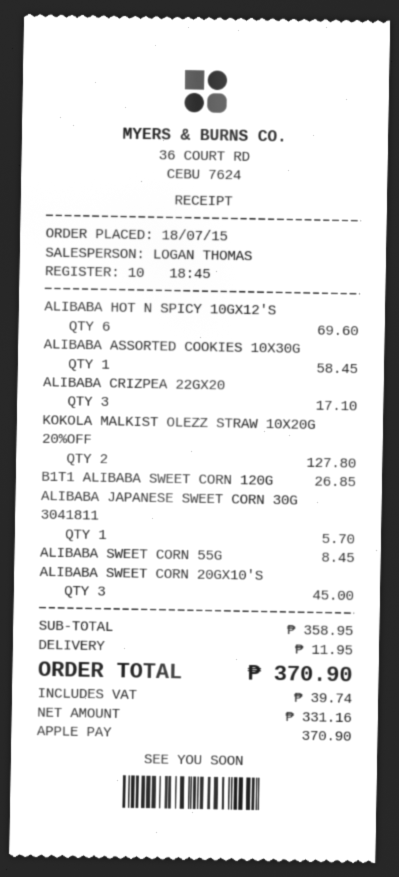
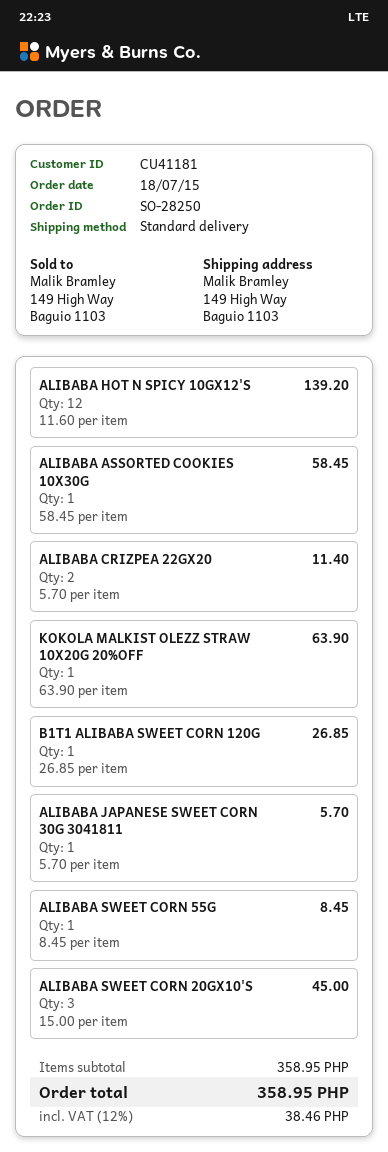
ALIBABA HOT N SPICY 10GX12'S: 6 for 69.60 -> 12 for 139.20
ALIBABA CRIZPEA 22GX20: 3 for 17.10 -> 2 for 11.40
KOKOLA MALKIST OLEZZ STRAW 10X20G 20%OFF: 2 for 127.80 -> 1 for 63.90
shipping: 11.95 -> none
tax: 39.74 -> 38.46
total: 370.90 -> 358.95

